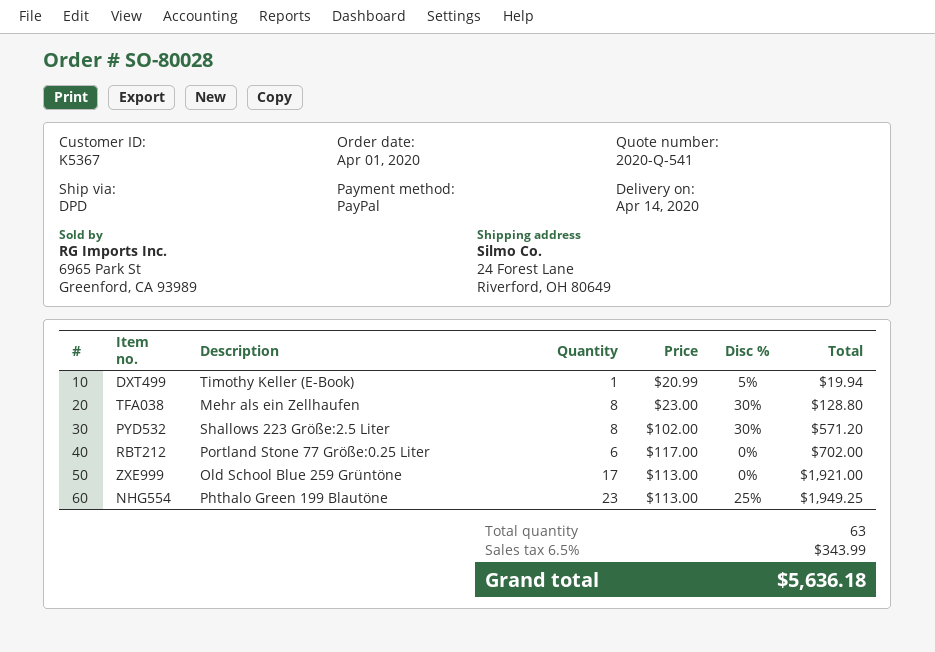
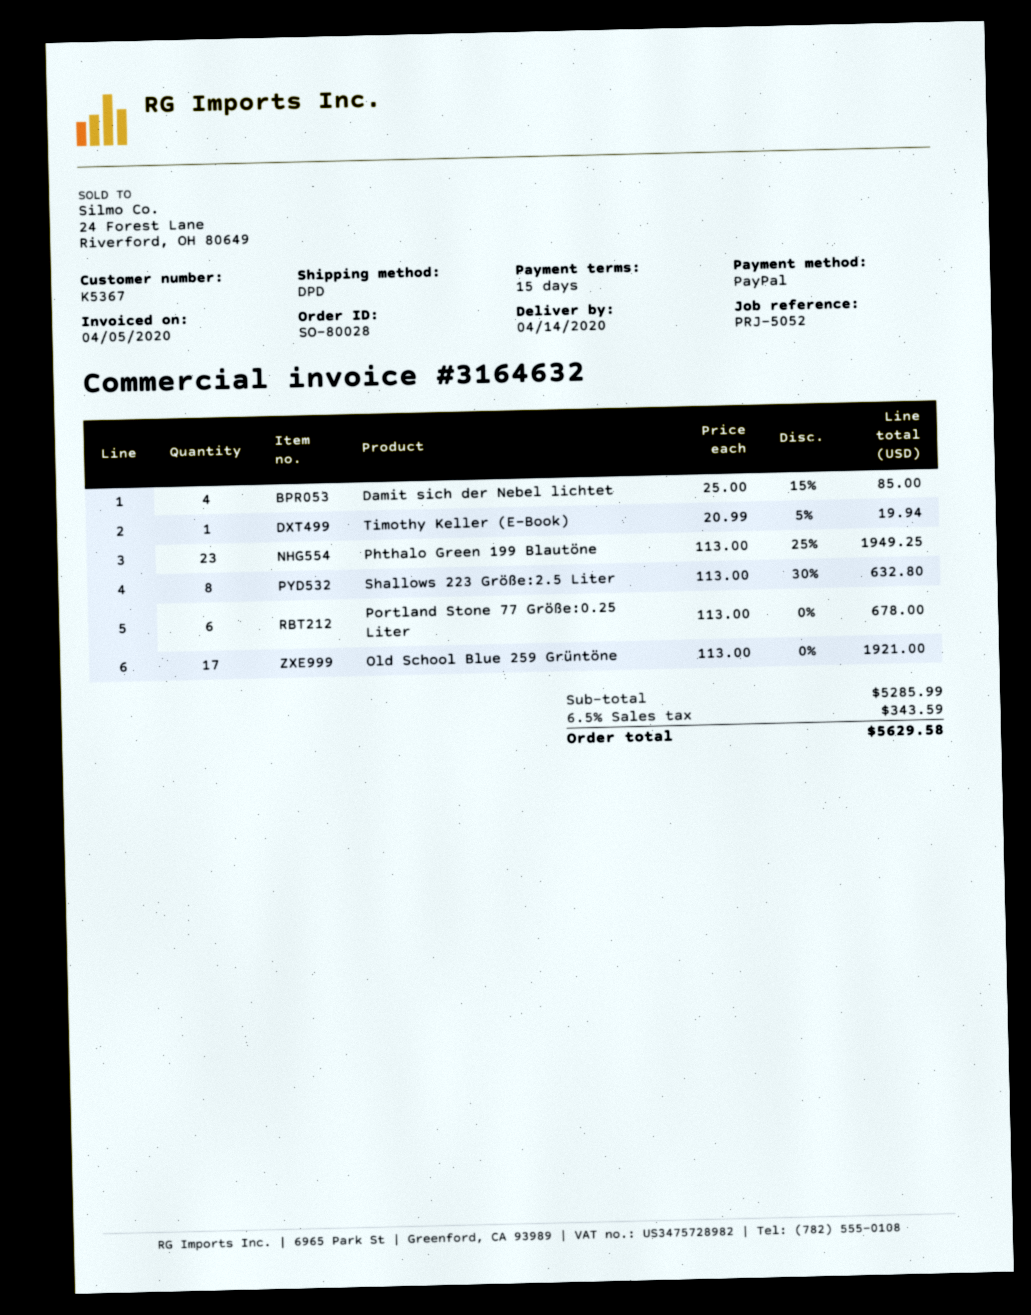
Mehr als ein Zellhaufen: 8 x 23.00 - 30% = 128.80 -> none
Shallows 223 Größe:2.5 Liter: 8 x 102.00 - 30% = 571.20 -> 8 x 113.00 - 30% = 632.80
Portland Stone 77 Größe:0.25 Liter: 6 x 117.00 = 702.00 -> 6 x 113.00 = 678.00
Damit sich der Nebel lichtet: none -> 4 x 25.00 - 15% = 85.00
tax: 6.5% = 343.99 -> 6.5% = 343.59
total: 5636.18 -> 5629.58

